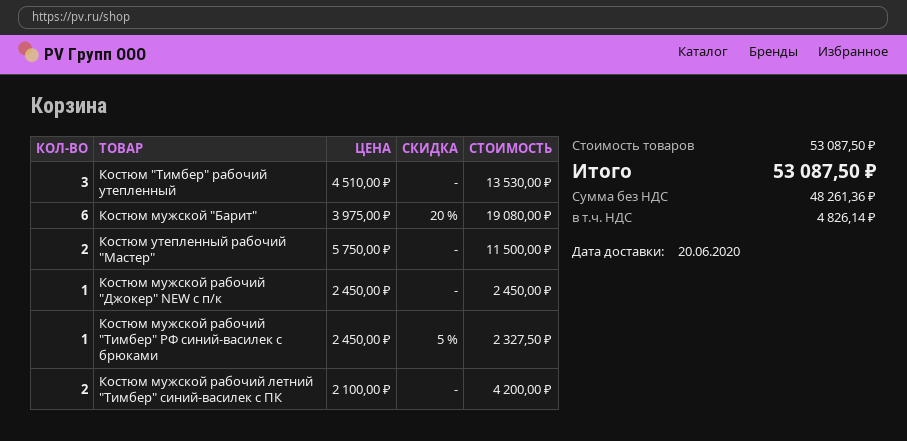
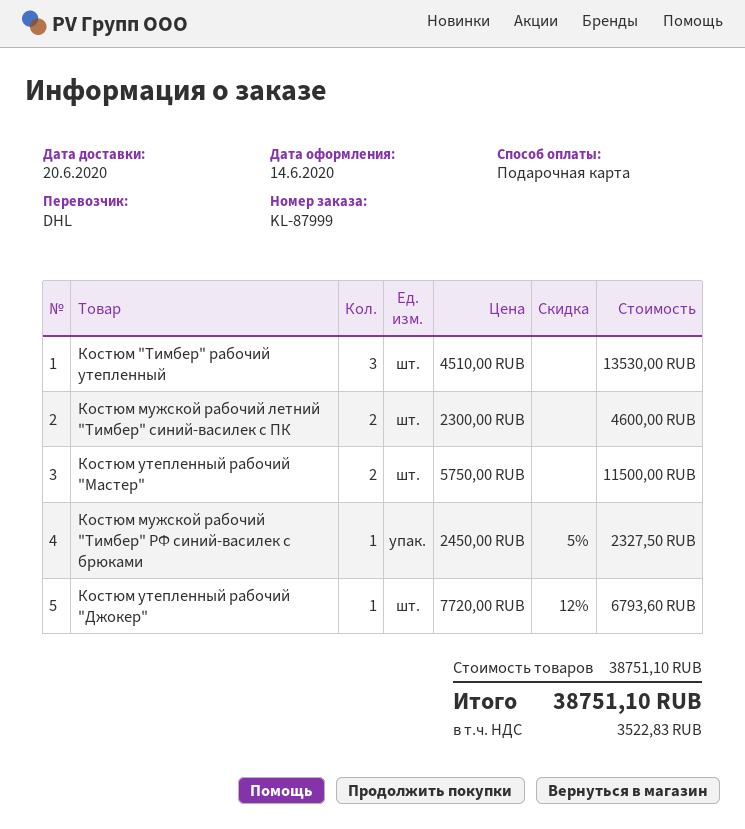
Костюм мужской "Барит": 6 x 3975.00 - 20% = 19080.00 -> none
Костюм мужской рабочий "Джокер" NEW с п/к: 1 x 2450.00 = 2450.00 -> none
Костюм мужской рабочий летний "Тимбер" синий-василек с ПК: 2 x 2100.00 = 4200.00 -> 2 x 2300.00 = 4600.00
Костюм утепленный рабочий "Джокер": none -> 1 x 7720.00 - 12% = 6793.60
subtotal: 53087.50 -> 38751.10
tax: 4826.14 -> 3522.83
total: 53087.50 -> 38751.10

